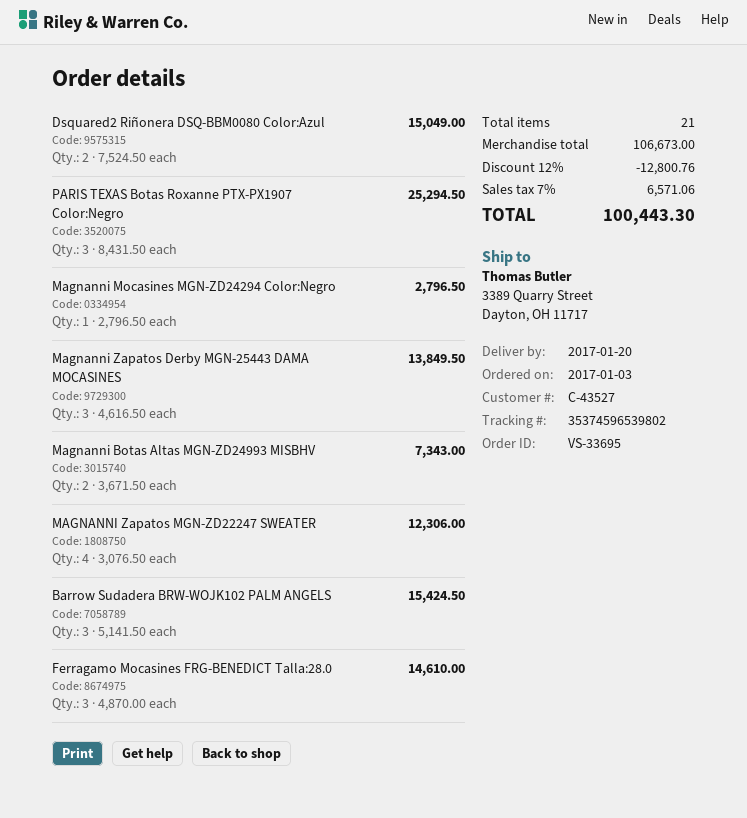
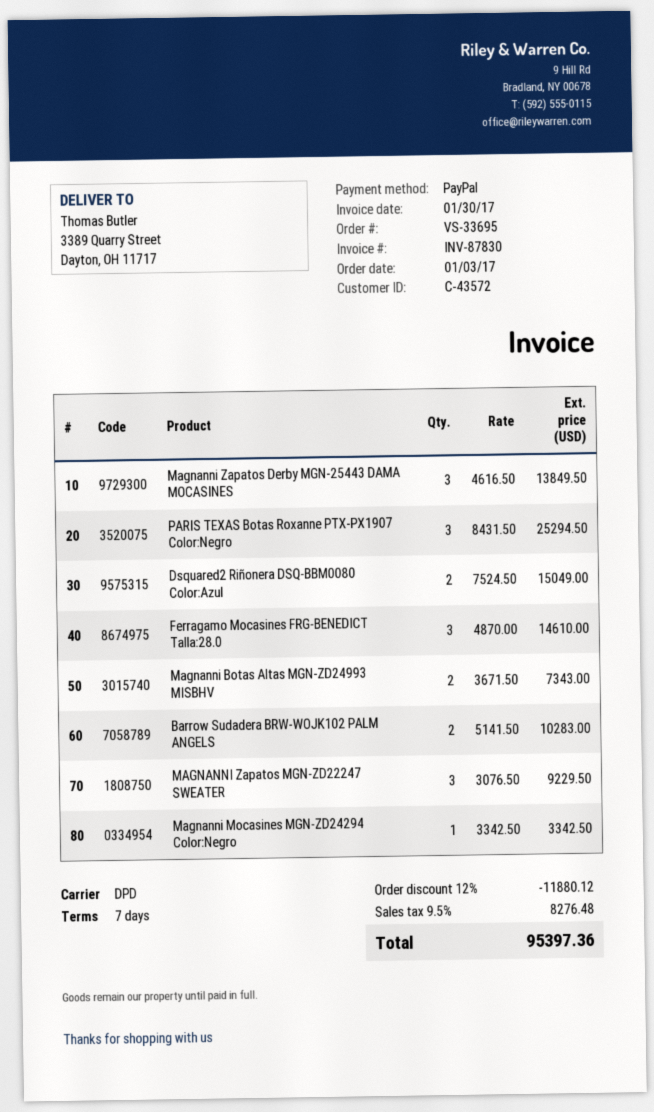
customer number: C-43527 -> C-43572
Magnanni Mocasines MGN-ZD24294 Color:Negro: 1 x 2796.50 = 2796.50 -> 1 x 3342.50 = 3342.50
MAGNANNI Zapatos MGN-ZD22247 SWEATER: 4 x 3076.50 = 12306.00 -> 3 x 3076.50 = 9229.50
Barrow Sudadera BRW-WOJK102 PALM ANGELS: 3 x 5141.50 = 15424.50 -> 2 x 5141.50 = 10283.00
discount: 12% = 12800.76 -> 12% = 11880.12
tax: 7% = 6571.06 -> 9.5% = 8276.48
total: 100443.30 -> 95397.36

